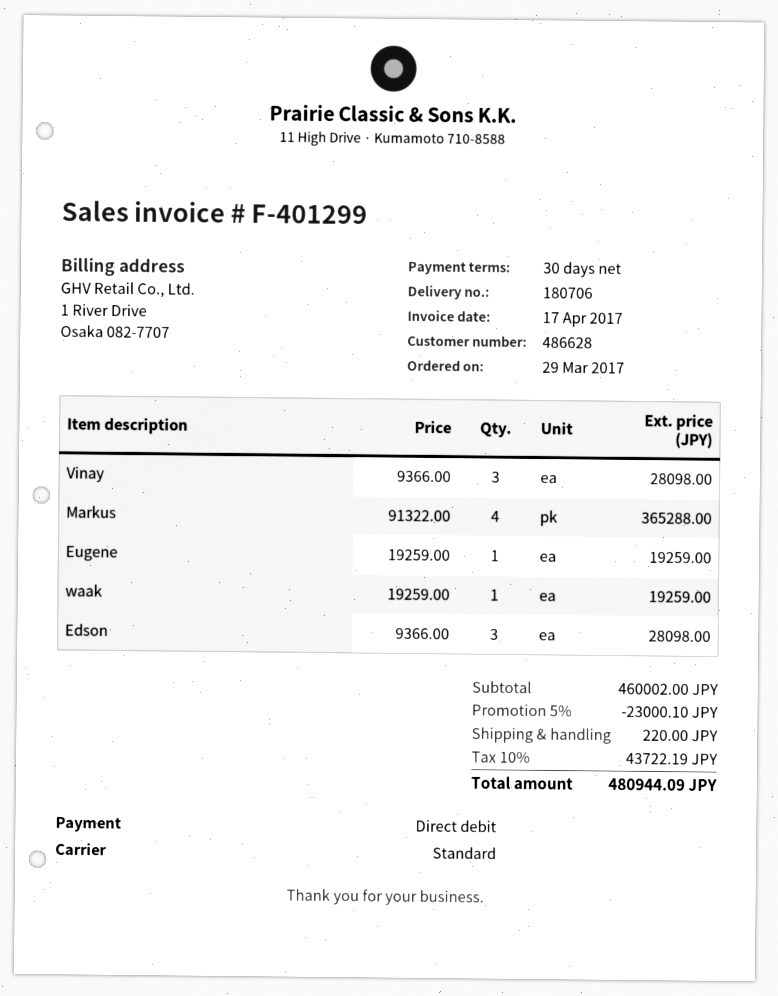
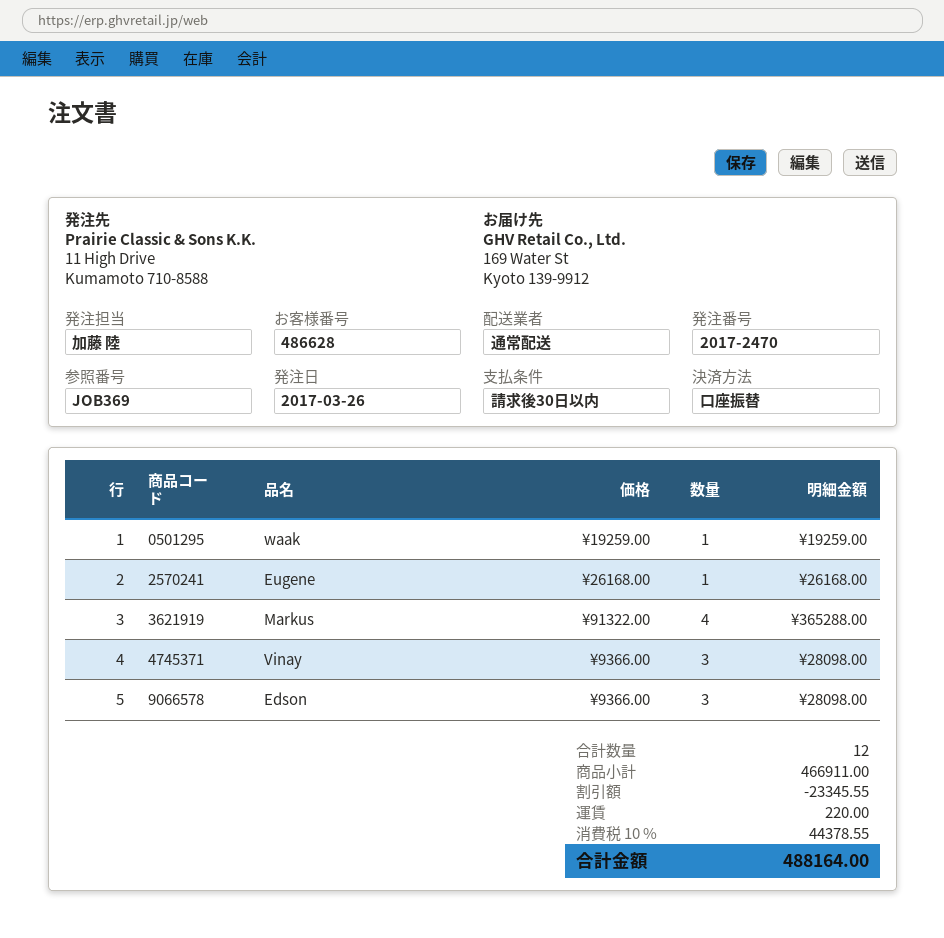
order date: 2017-03-29 -> 2017-03-26
Eugene: 1 x 19259.00 = 19259.00 -> 1 x 26168.00 = 26168.00
subtotal: 460002.00 -> 466911.00
discount: 23000.10 -> 23345.55
tax: 10% = 43722.19 -> 10% = 44378.55
total: 480944.09 -> 488164.00

